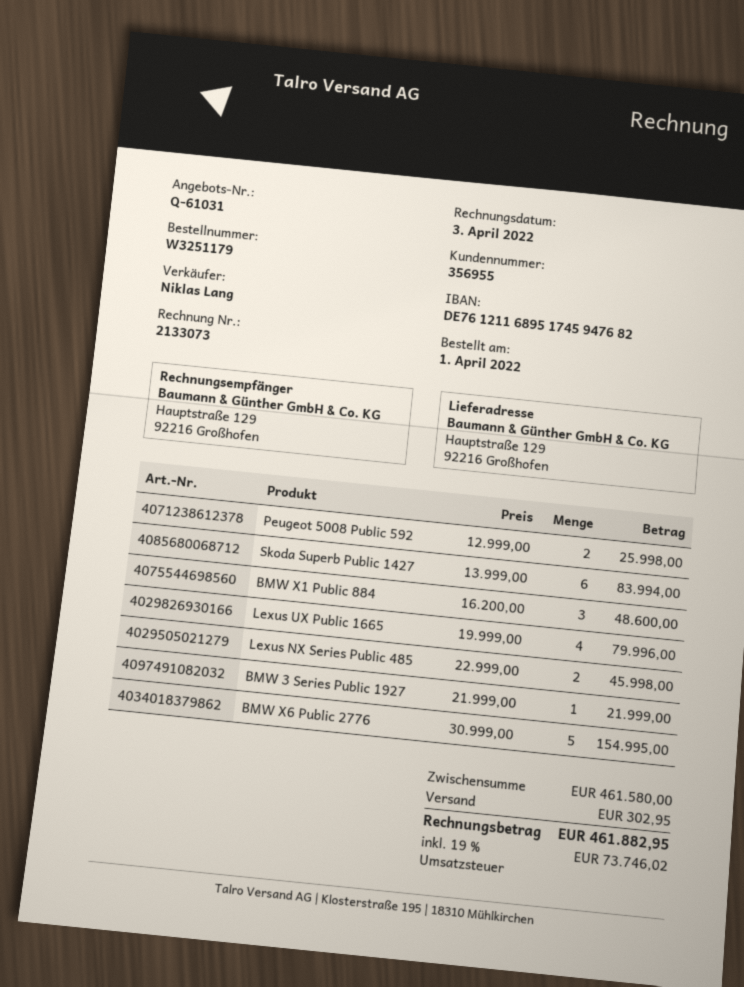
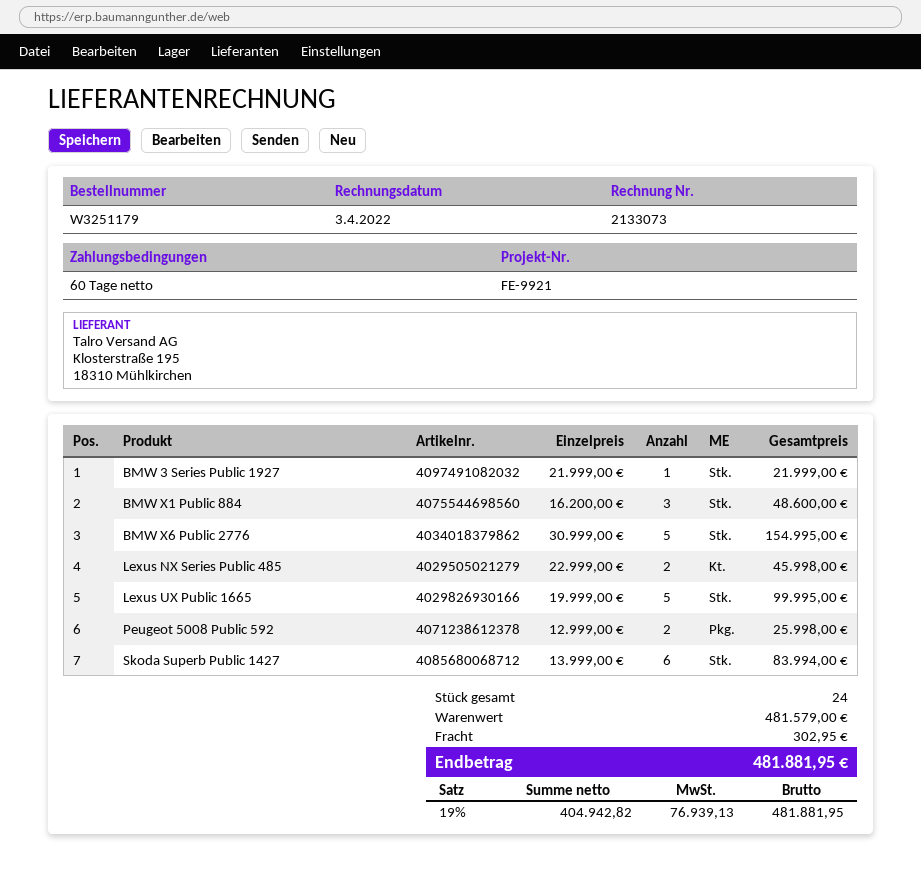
Lexus UX Public 1665: 4 x 19999.00 = 79996.00 -> 5 x 19999.00 = 99995.00
subtotal: 461580.00 -> 481579.00
tax: 19% = 73746.02 -> 19% = 76939.13
total: 461882.95 -> 481881.95

